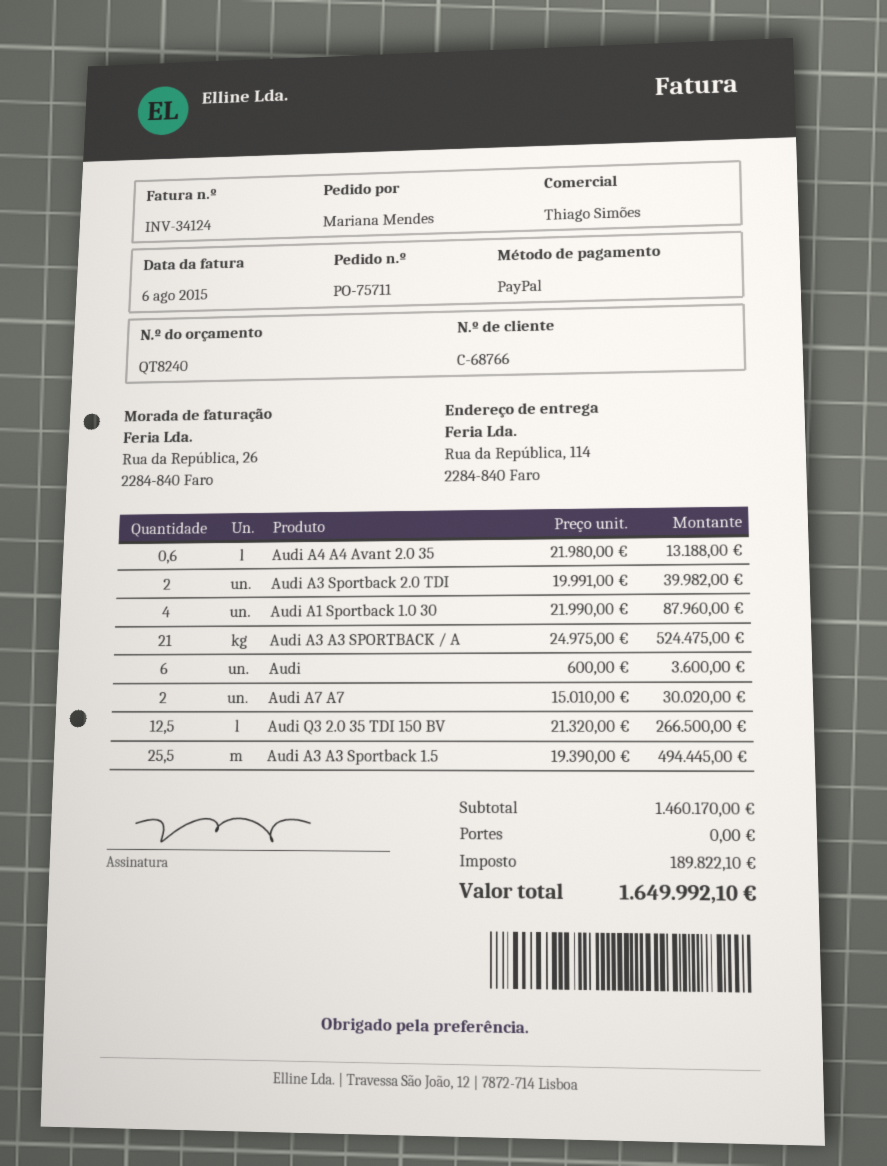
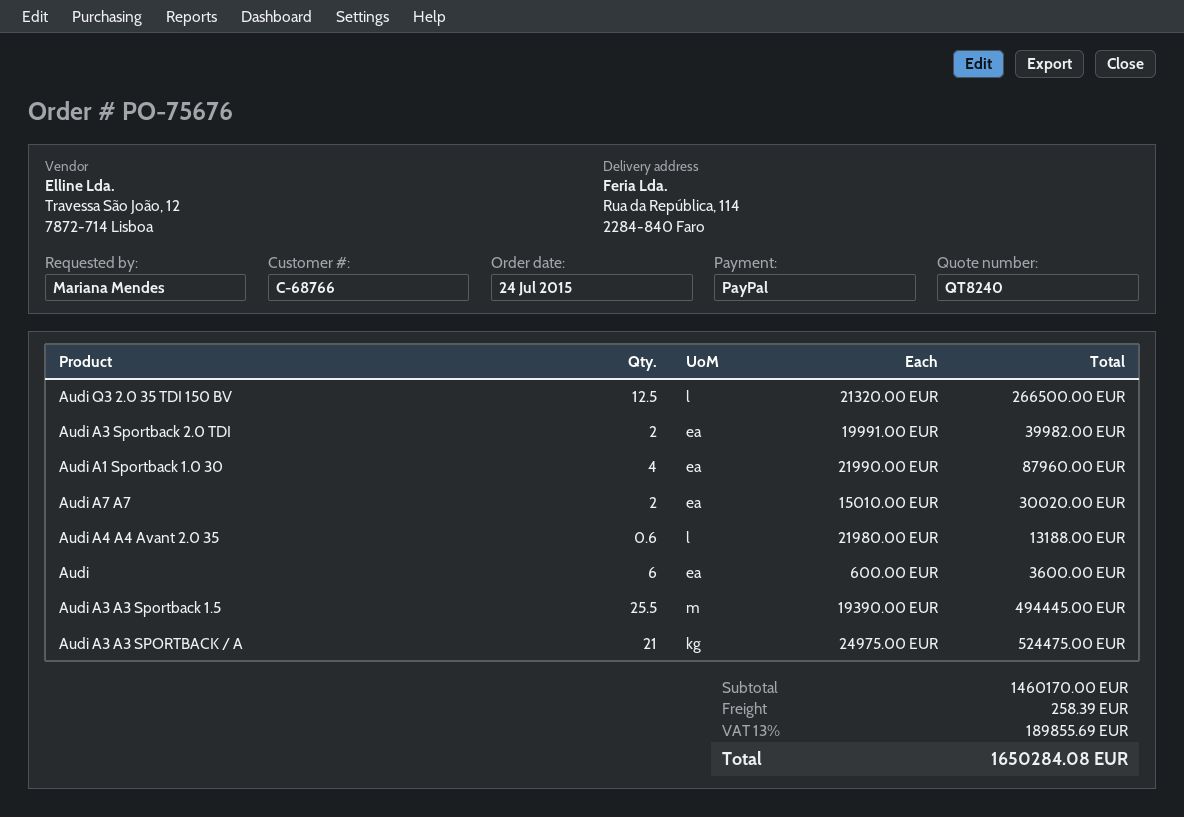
order number: PO-75711 -> PO-75676
shipping: 0.00 -> 258.39
tax: 189822.10 -> 189855.69
total: 1649992.10 -> 1650284.08

